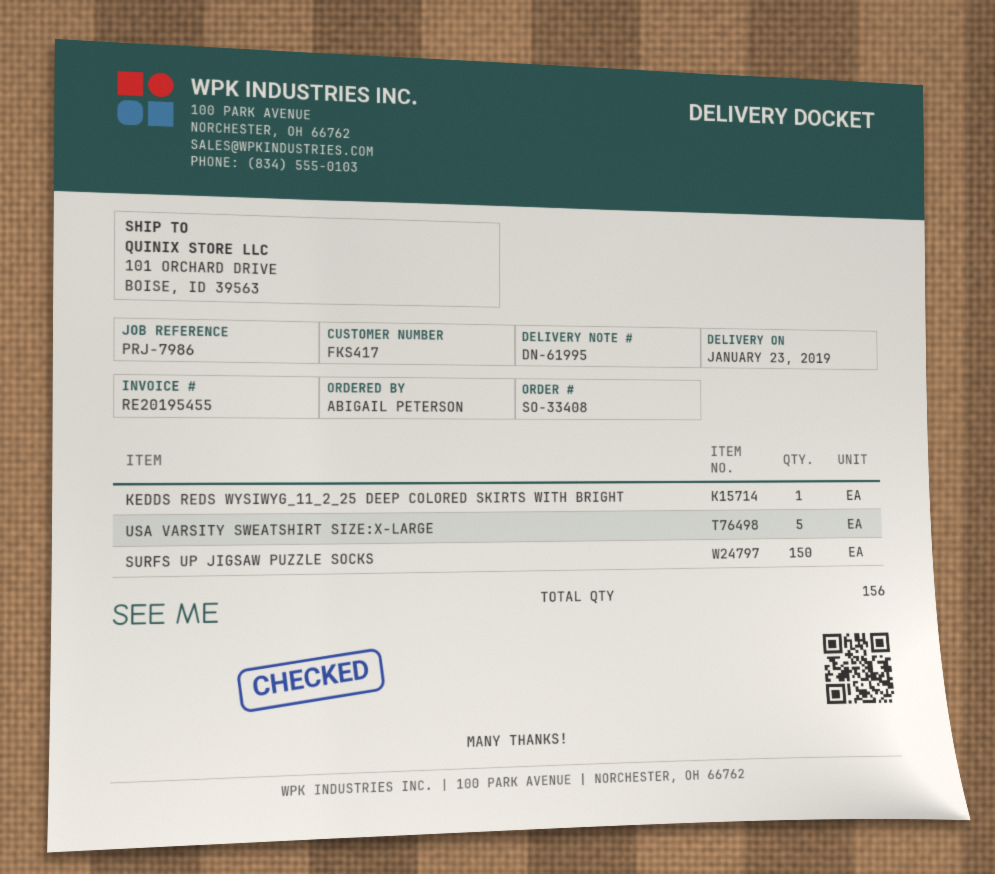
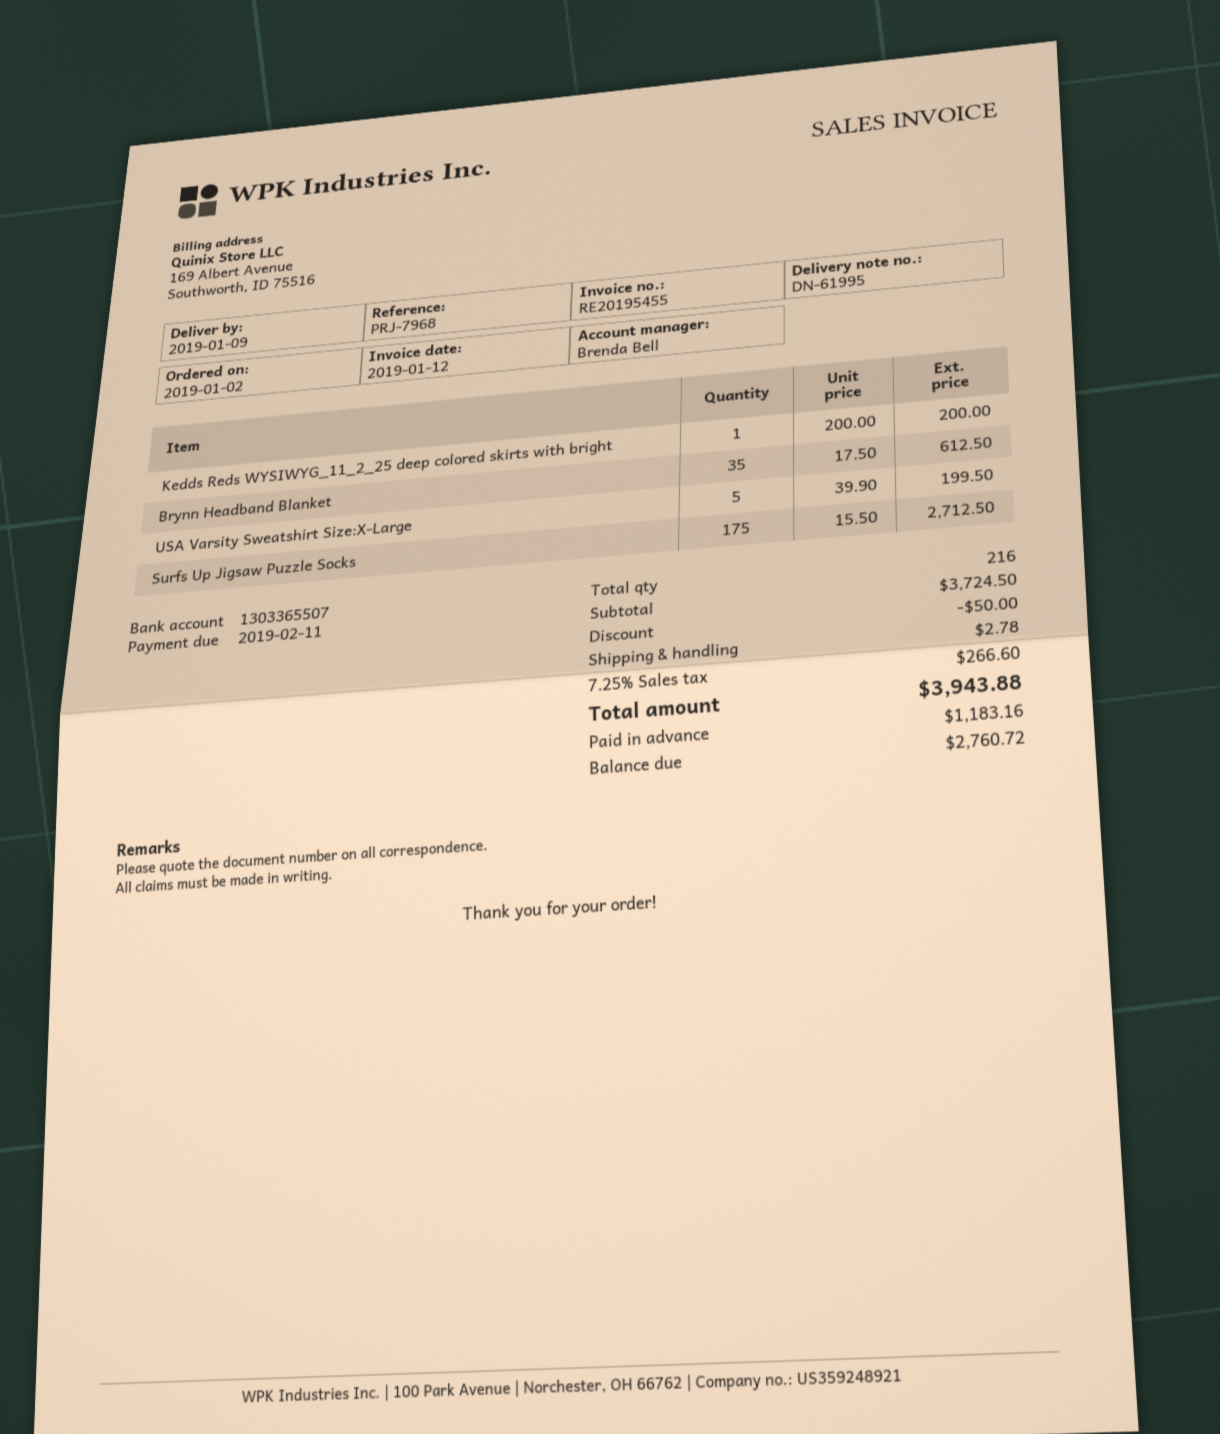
delivery date: 2019-01-23 -> 2019-01-09
reference: PRJ-7986 -> PRJ-7968
SURFS UP JIGSAW PUZZLE SOCKS: 150 -> 175
Brynn Headband Blanket: none -> 35
total quantity: 156 -> 216

